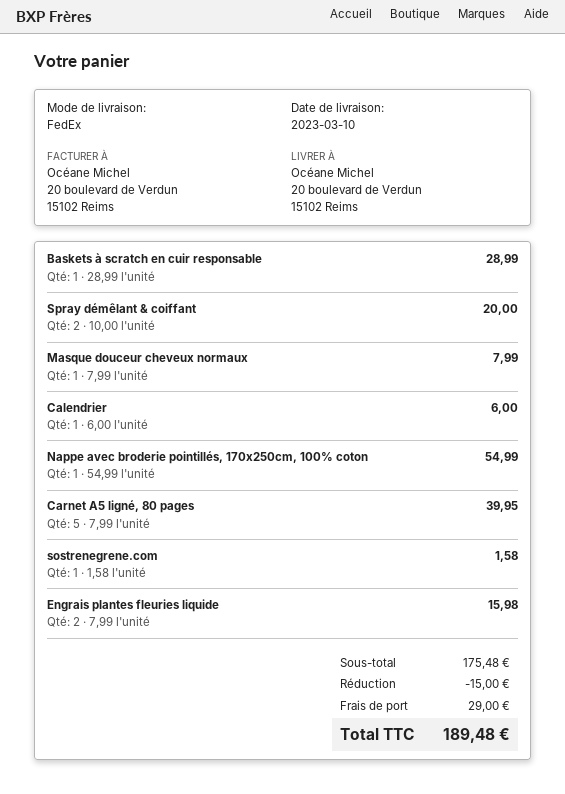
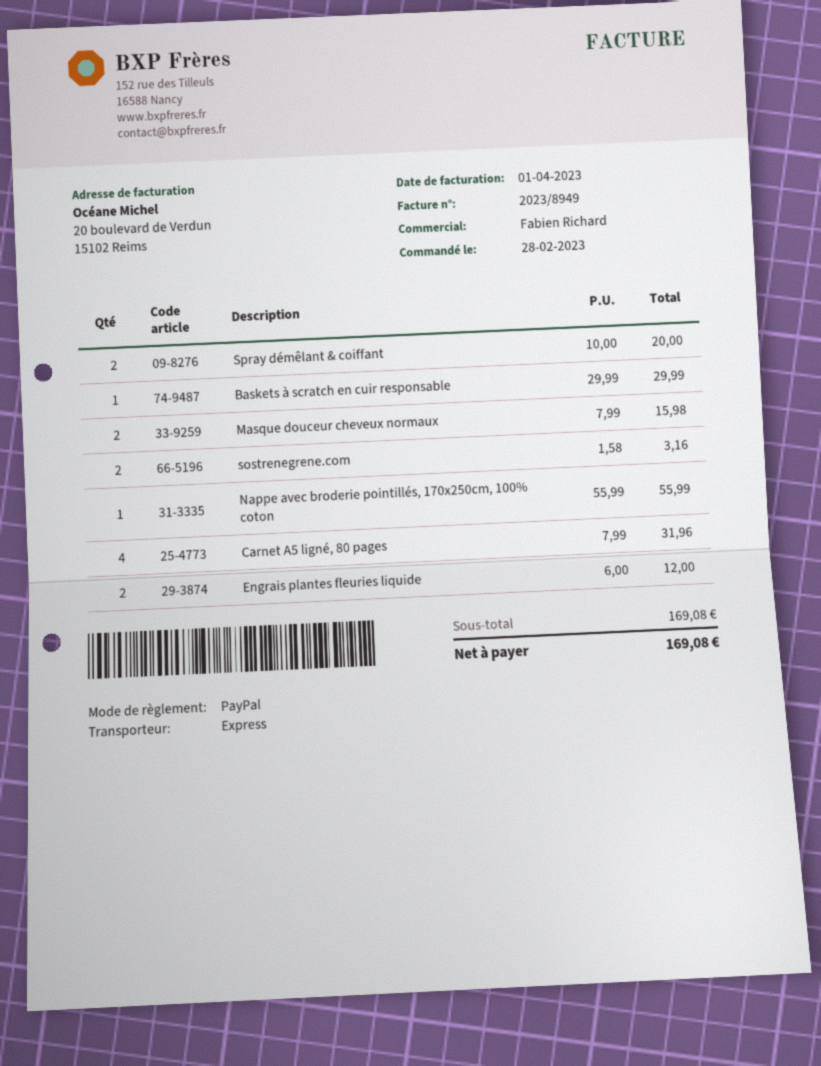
shipping method: FedEx -> express
Baskets à scratch en cuir responsable: 1 x 28.99 = 28.99 -> 1 x 29.99 = 29.99
Masque douceur cheveux normaux: 1 x 7.99 = 7.99 -> 2 x 7.99 = 15.98
Calendrier: 1 x 6.00 = 6.00 -> none
Nappe avec broderie pointillés, 170x250cm, 100% coton: 1 x 54.99 = 54.99 -> 1 x 55.99 = 55.99
Carnet A5 ligné, 80 pages: 5 x 7.99 = 39.95 -> 4 x 7.99 = 31.96
sostrenegrene.com: 1 x 1.58 = 1.58 -> 2 x 1.58 = 3.16
Engrais plantes fleuries liquide: 2 x 7.99 = 15.98 -> 2 x 6.00 = 12.00
subtotal: 175.48 -> 169.08
discount: 15.00 -> none
shipping: 29.00 -> none
total: 189.48 -> 169.08

